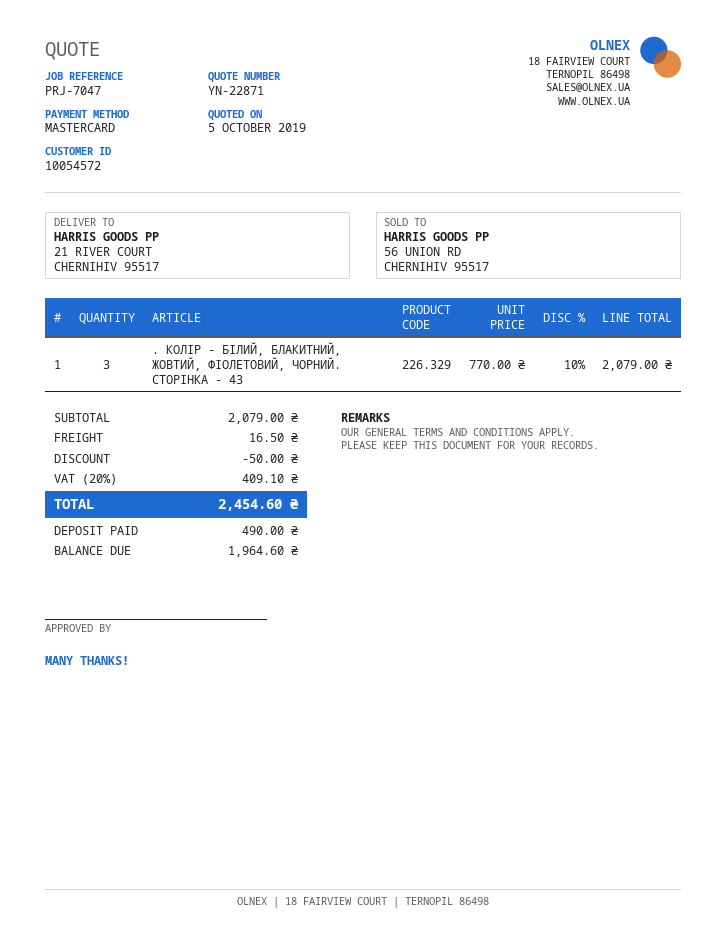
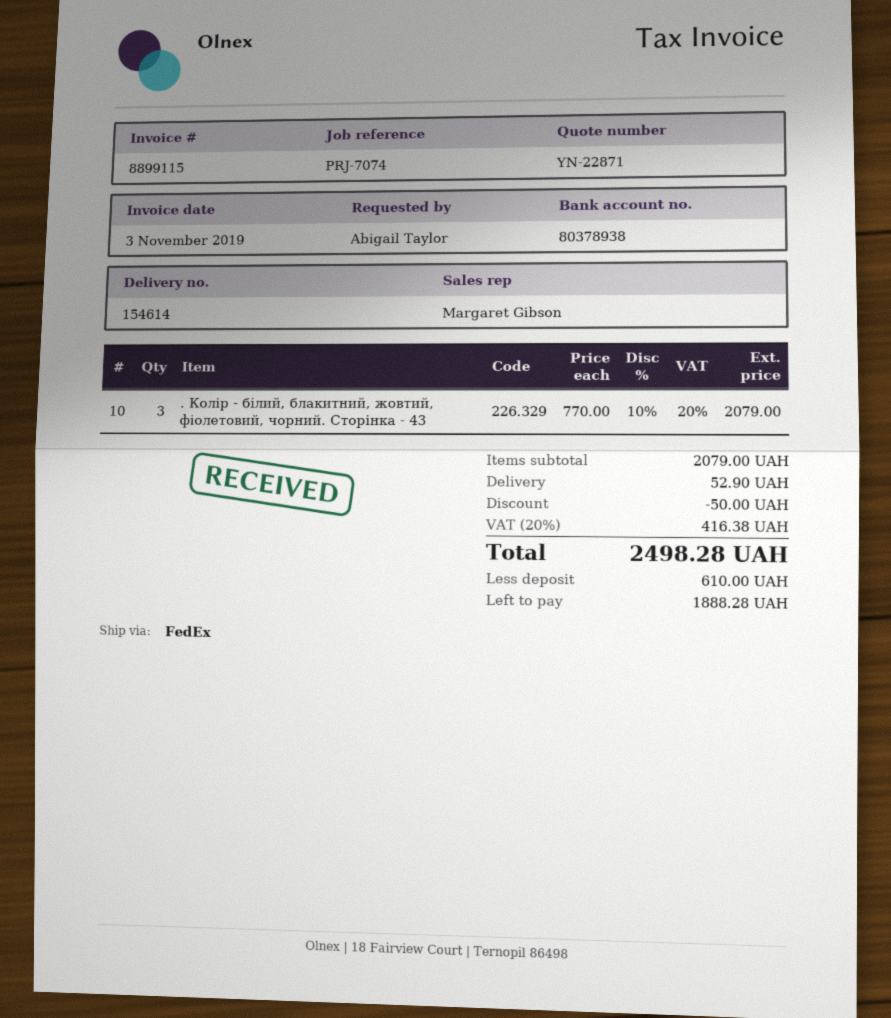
reference: PRJ-7047 -> PRJ-7074
shipping: 16.50 -> 52.90
tax: 20% = 409.10 -> 20% = 416.38
total: 2454.60 -> 2498.28
deposit: 490.00 -> 610.00
balance: 1964.60 -> 1888.28

